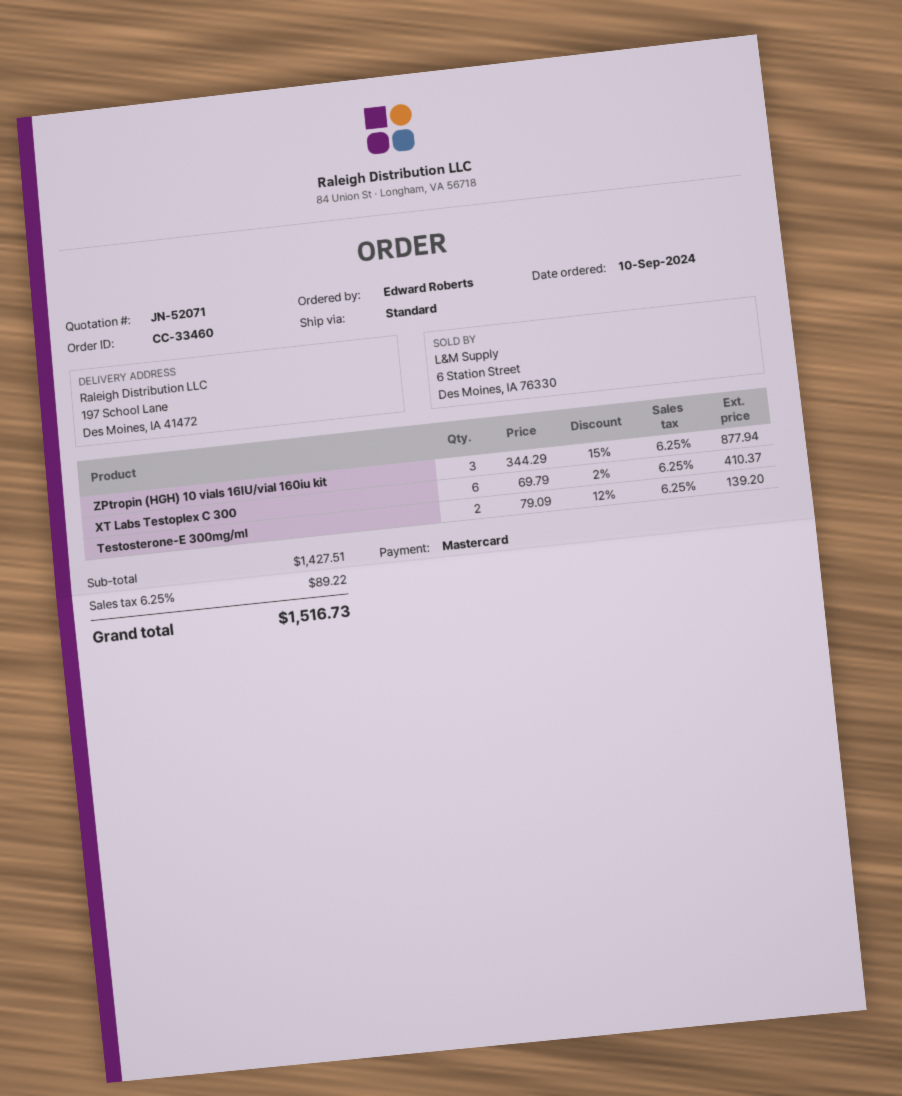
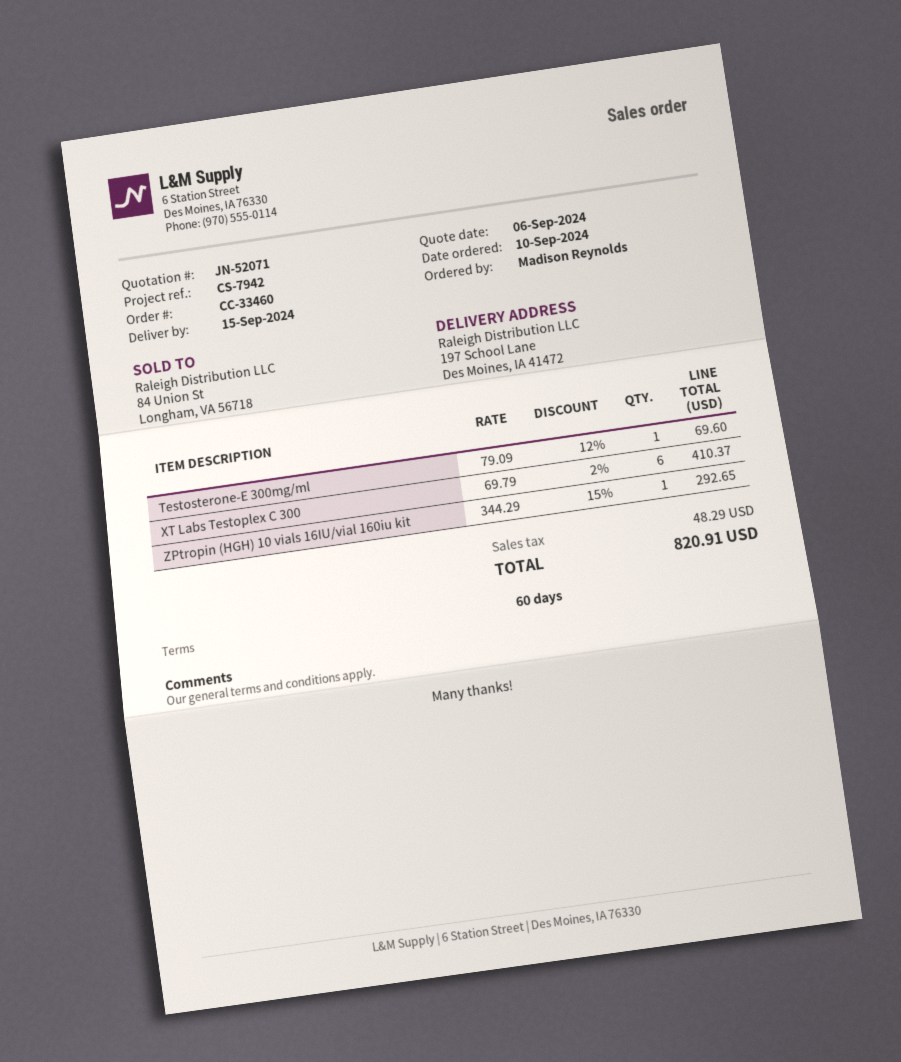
ordered by: Edward Roberts -> Madison Reynolds
ZPtropin (HGH) 10 vials 16IU/vial 160iu kit: 3 x 344.29 - 15% = 877.94 -> 1 x 344.29 - 15% = 292.65
Testosterone-E 300mg/ml: 2 x 79.09 - 12% = 139.20 -> 1 x 79.09 - 12% = 69.60
tax: 89.22 -> 48.29
total: 1516.73 -> 820.91

